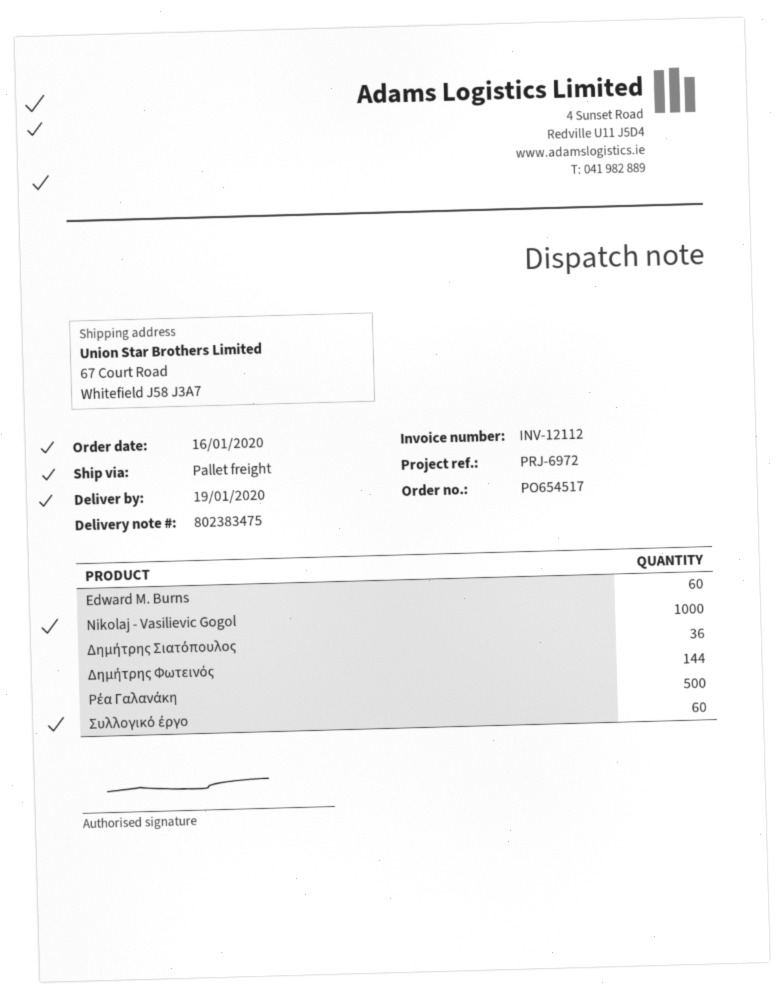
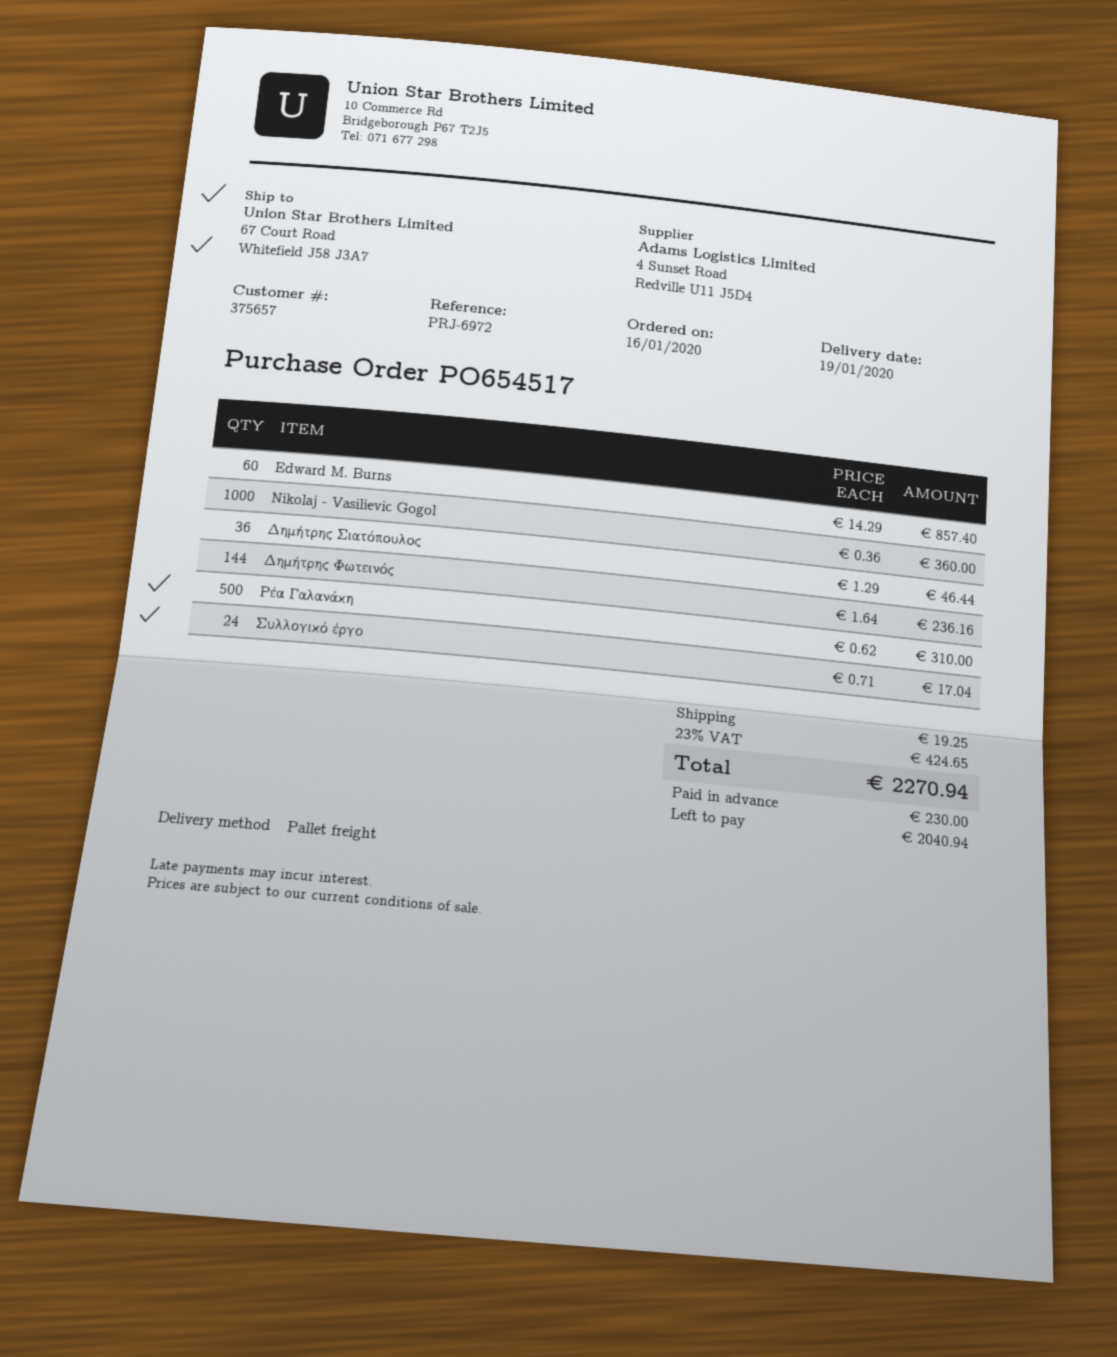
Συλλογικό έργο: 60 -> 24

